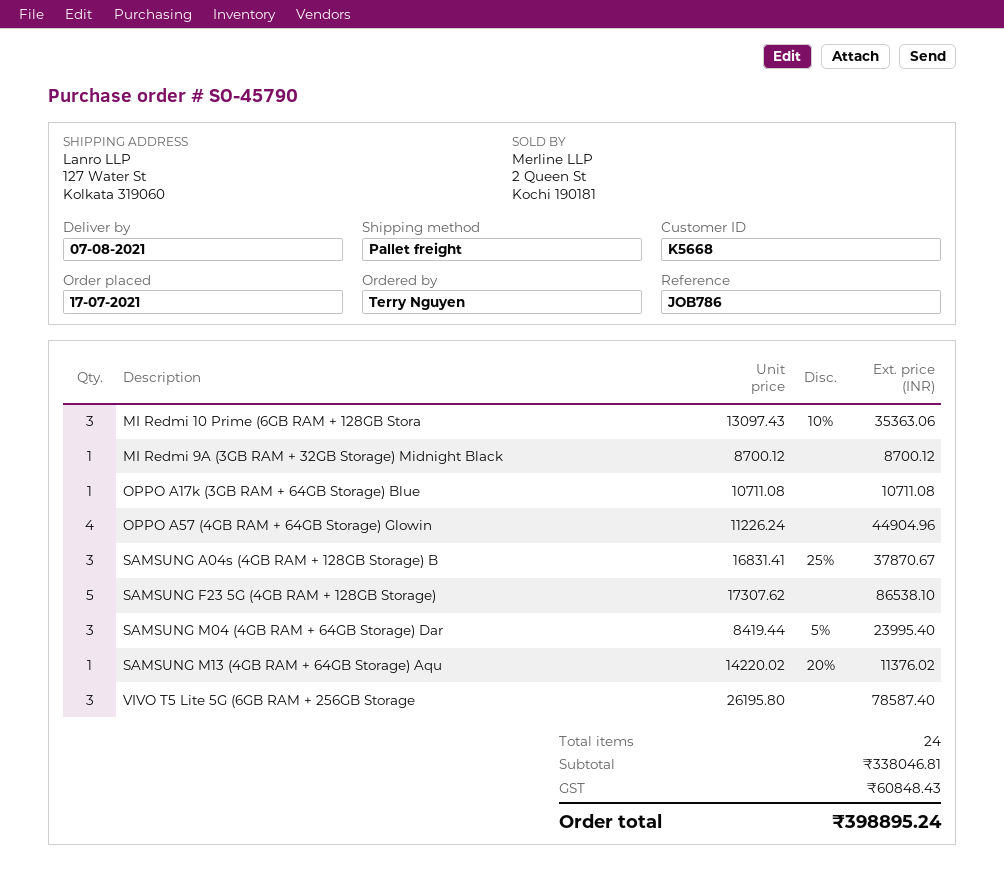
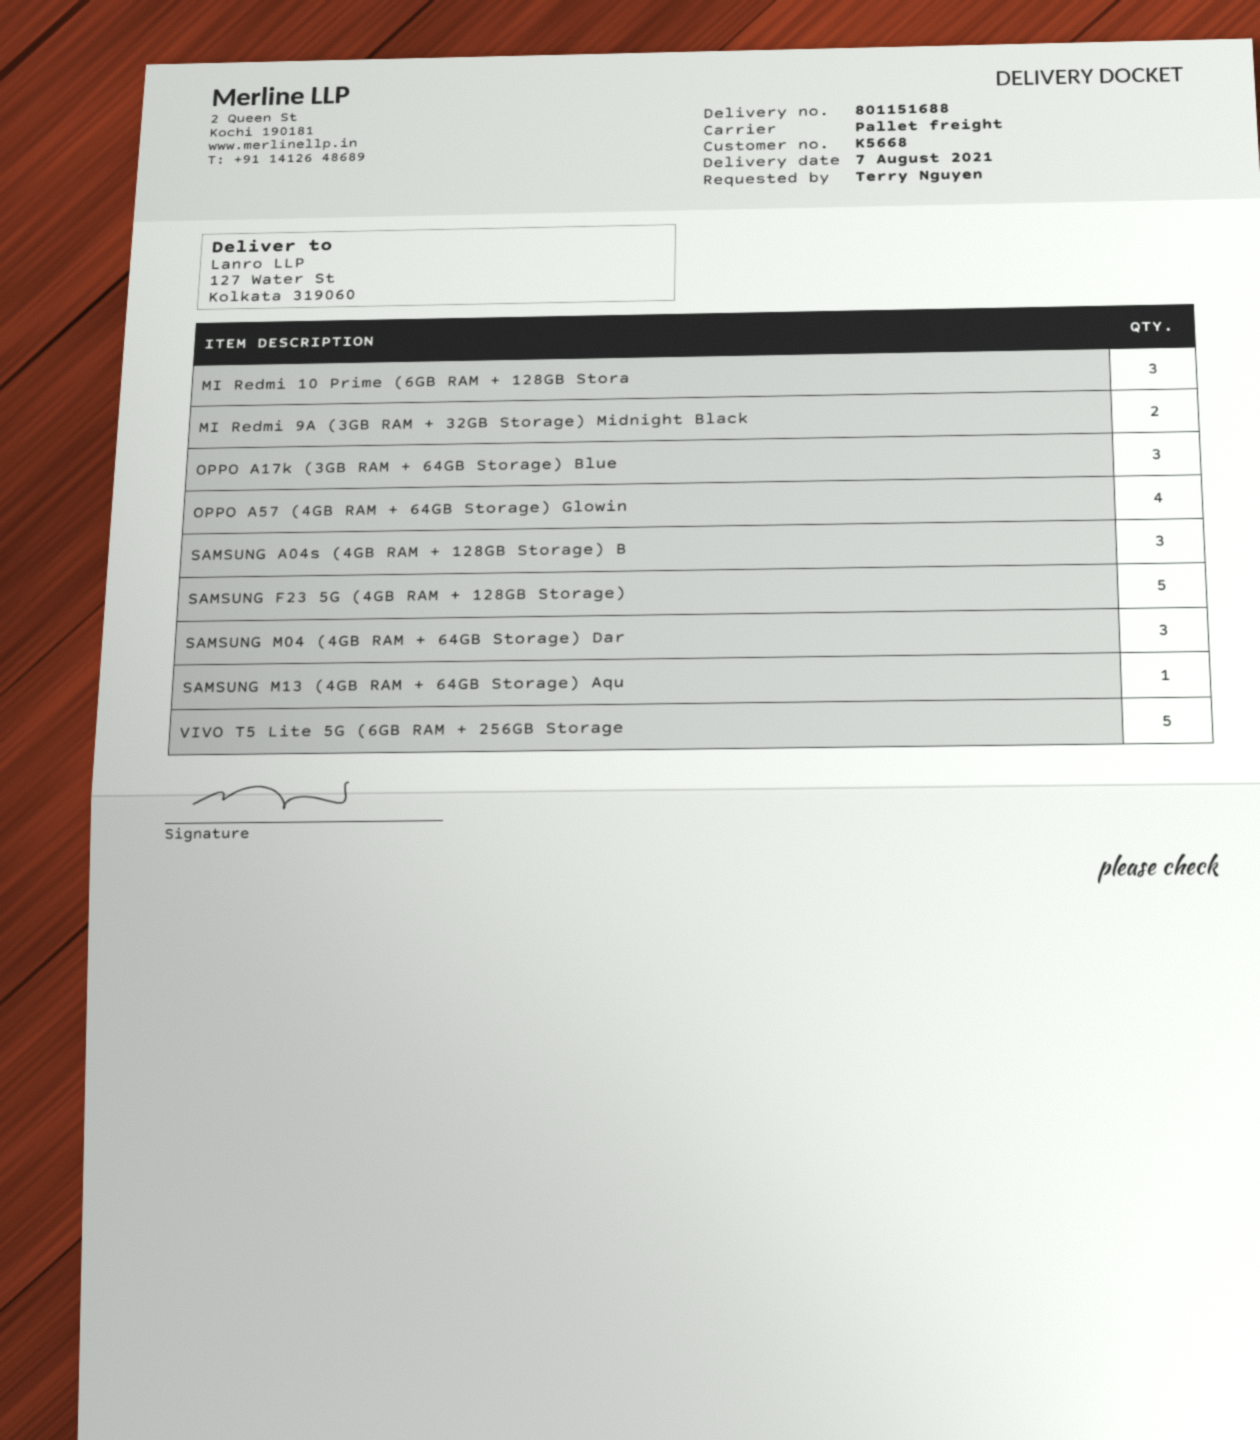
MI Redmi 9A (3GB RAM + 32GB Storage) Midnight Black: 1 -> 2
OPPO A17k (3GB RAM + 64GB Storage) Blue: 1 -> 3
VIVO T5 Lite 5G (6GB RAM + 256GB Storage: 3 -> 5

